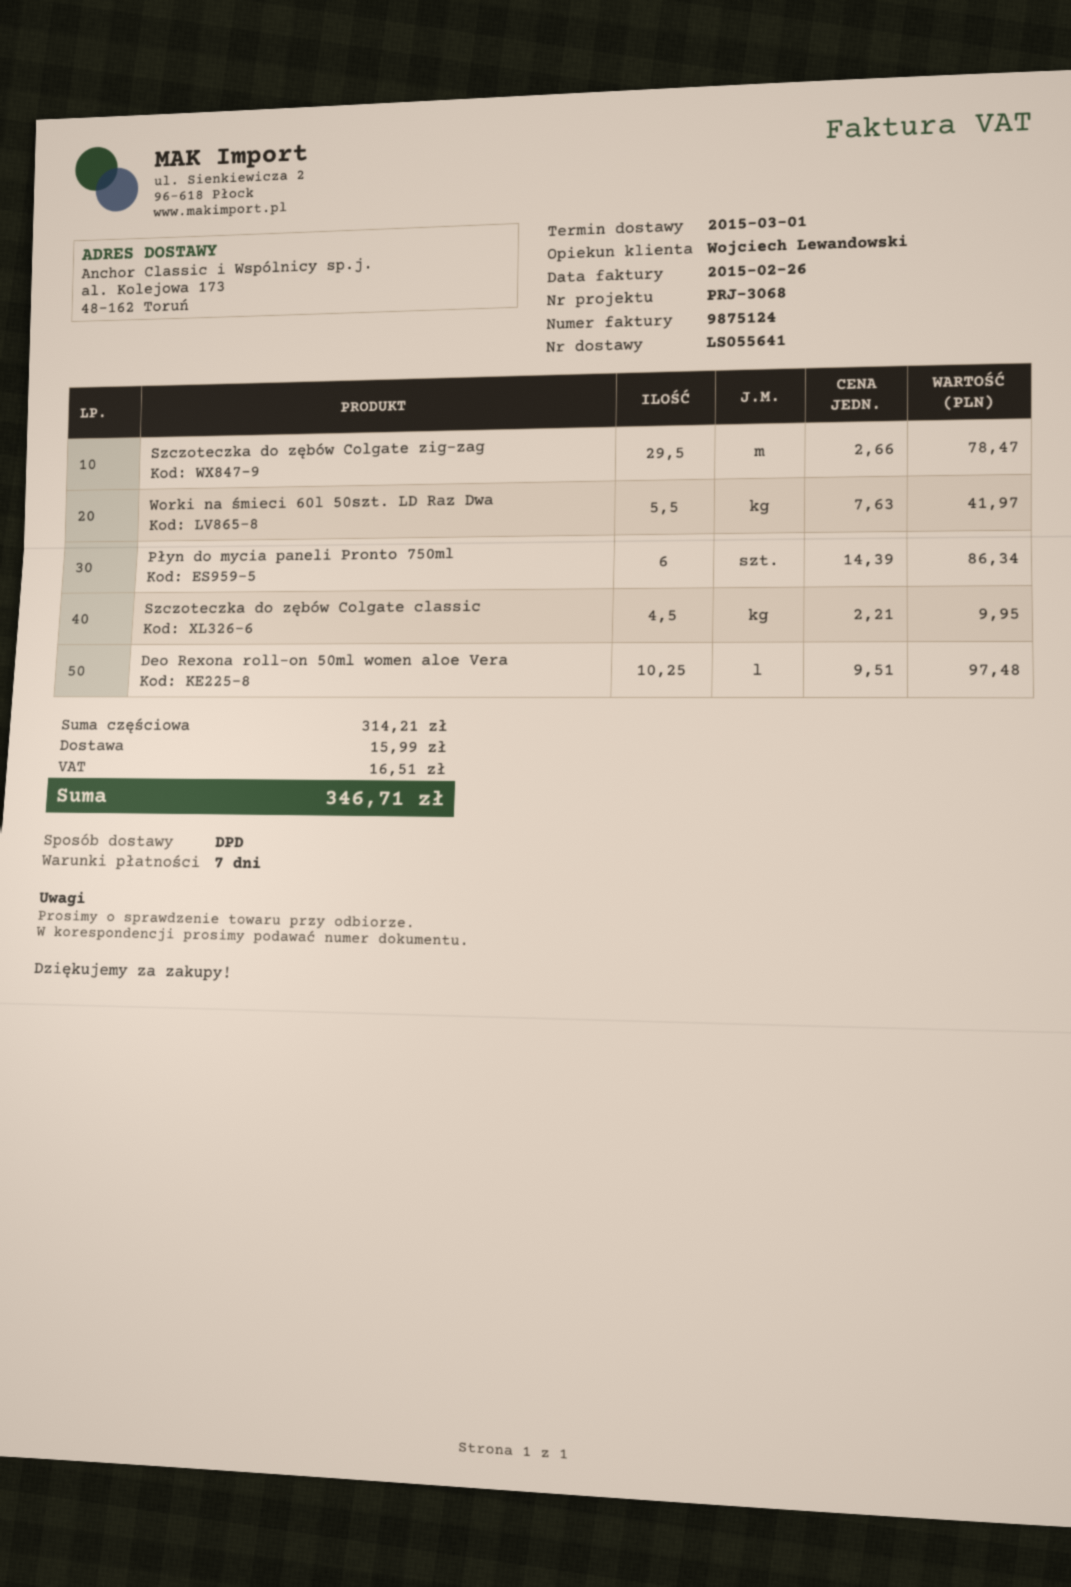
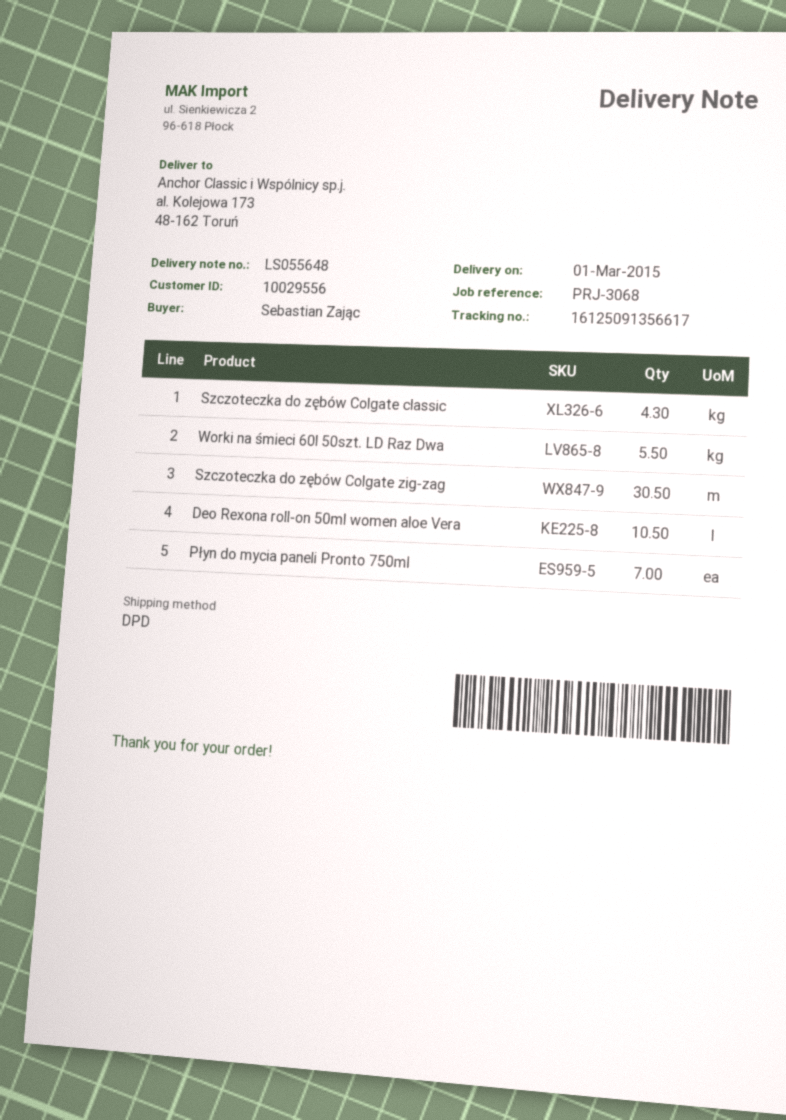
delivery note number: LS055641 -> LS055648
Szczoteczka do zębów Colgate zig-zag: 29.5 -> 30.5
Płyn do mycia paneli Pronto 750ml: 6 -> 7
Szczoteczka do zębów Colgate classic: 4.5 -> 4.3
Deo Rexona roll-on 50ml women aloe Vera: 10.25 -> 10.5

